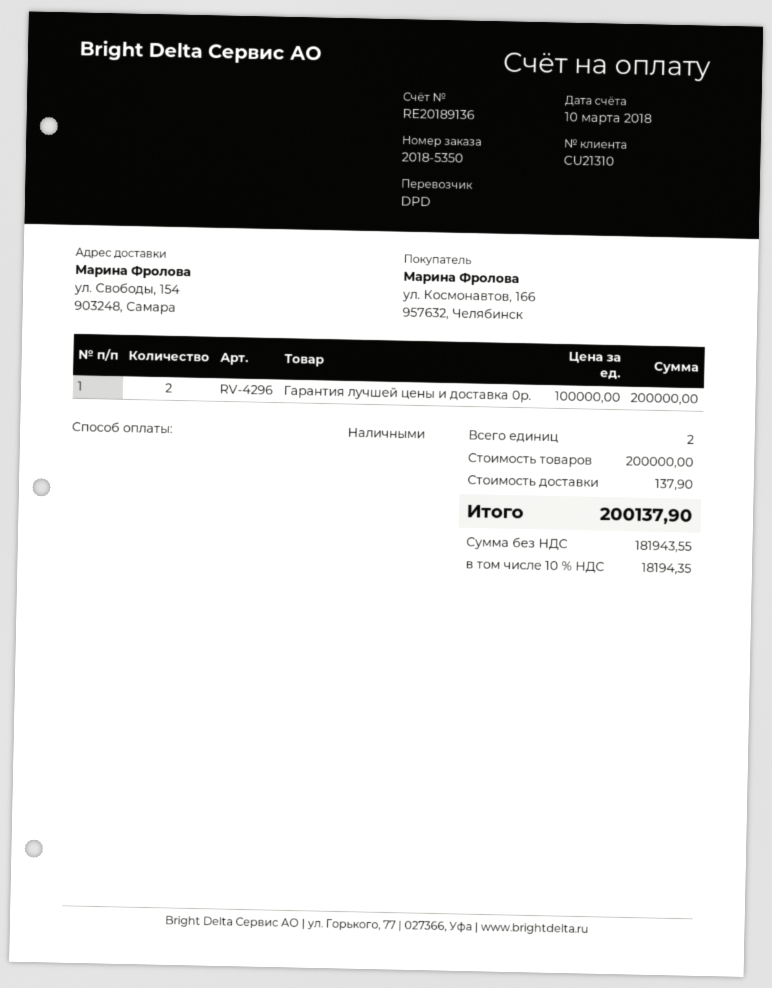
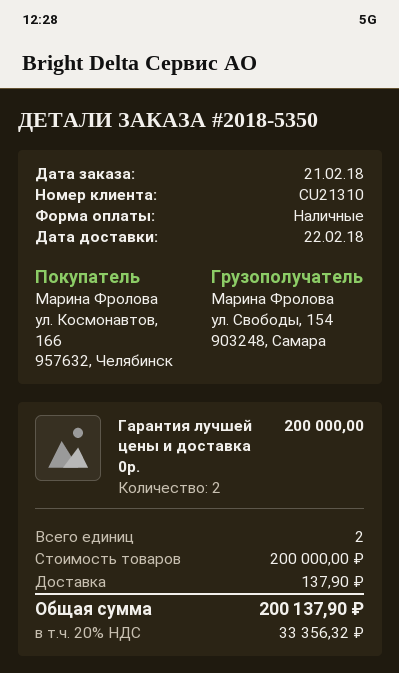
tax: 10% = 18194.35 -> 20% = 33356.32

